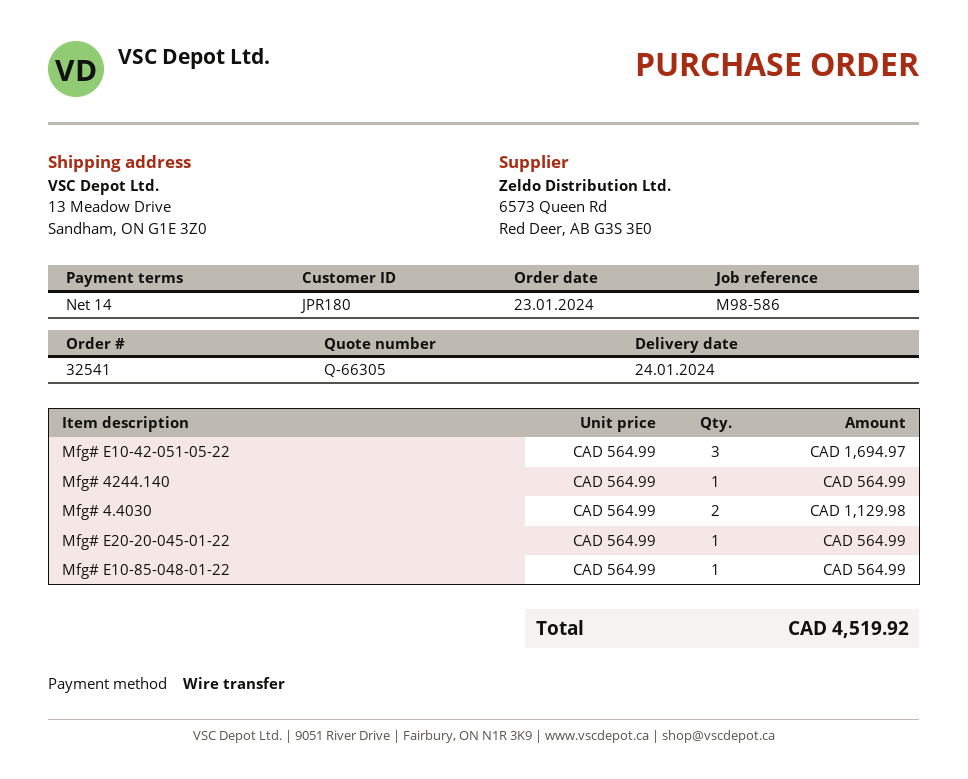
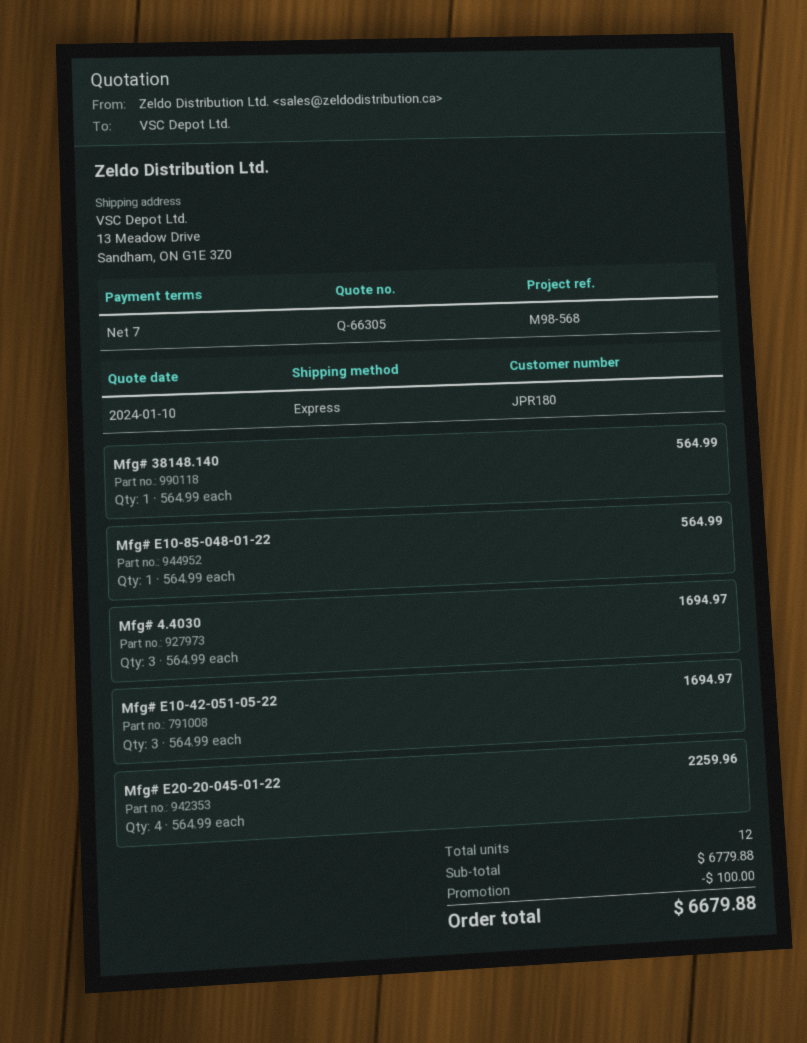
payment terms: 14 days -> 7 days
reference: M98-586 -> M98-568
Mfg# 4244.140: 1 x 564.99 = 564.99 -> none
Mfg# 4.4030: 2 x 564.99 = 1129.98 -> 3 x 564.99 = 1694.97
Mfg# E20-20-045-01-22: 1 x 564.99 = 564.99 -> 4 x 564.99 = 2259.96
Mfg# 38148.140: none -> 1 x 564.99 = 564.99
discount: none -> 100.00
total: 4519.92 -> 6679.88

